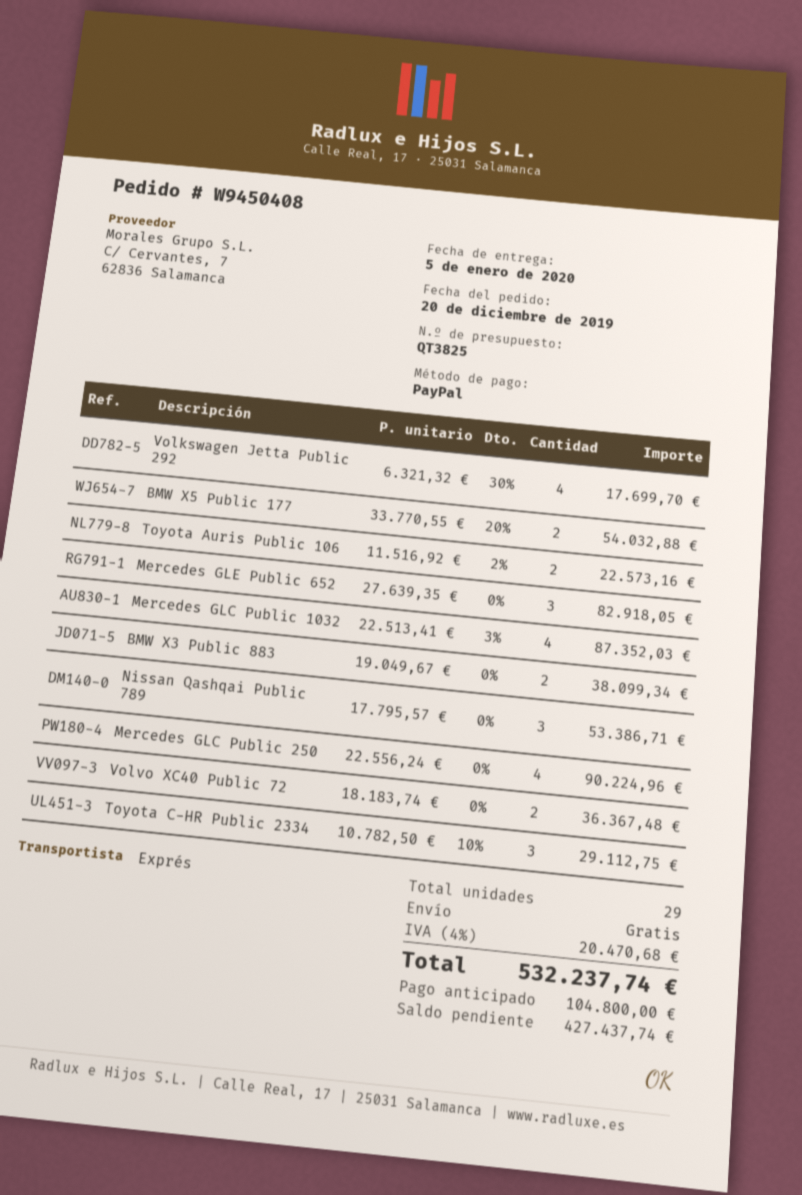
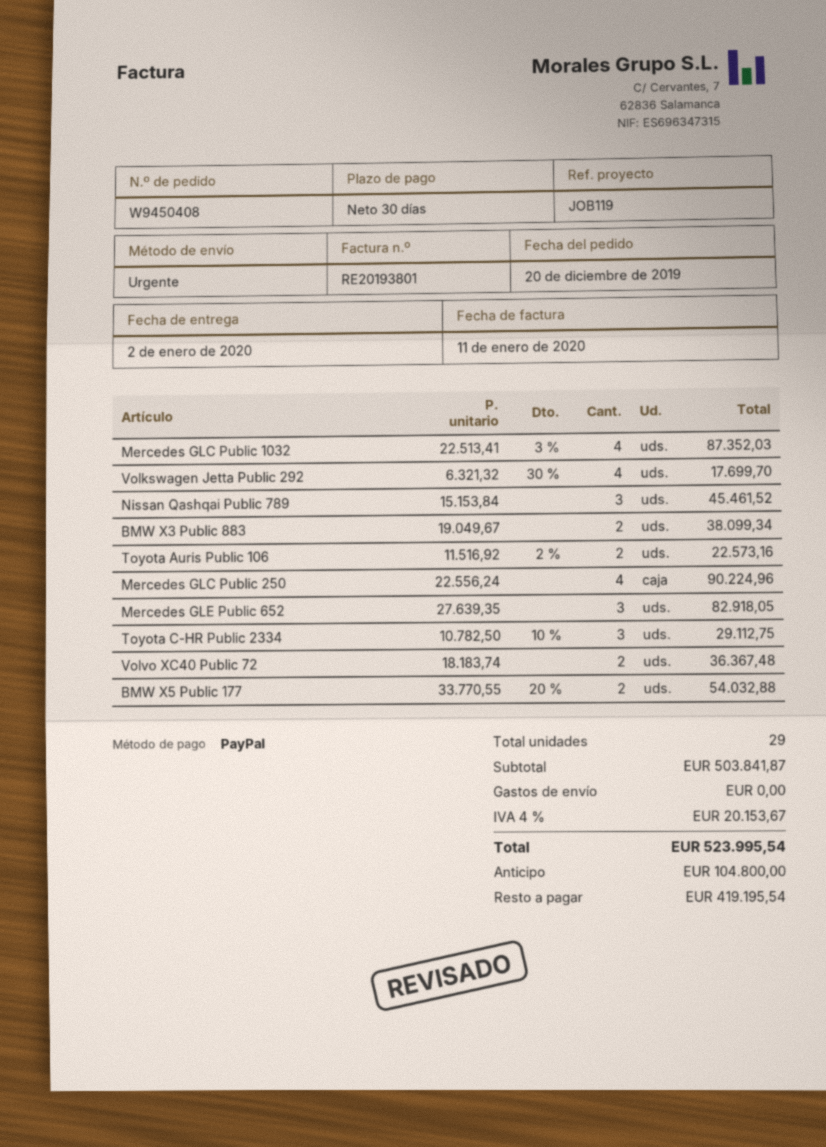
delivery date: 2020-01-05 -> 2020-01-02
Nissan Qashqai Public 789: 3 x 17795.57 = 53386.71 -> 3 x 15153.84 = 45461.52
tax: 4% = 20470.68 -> 4% = 20153.67
total: 532237.74 -> 523995.54
balance: 427437.74 -> 419195.54

